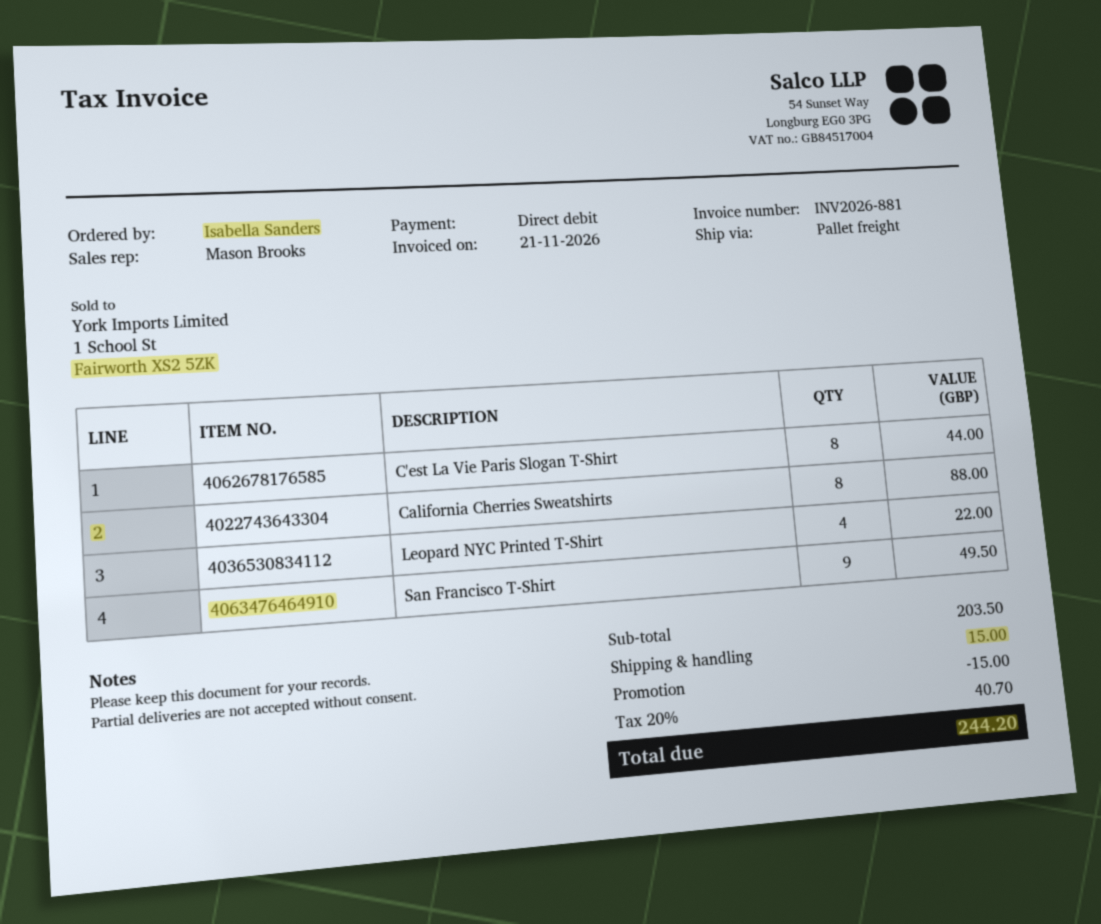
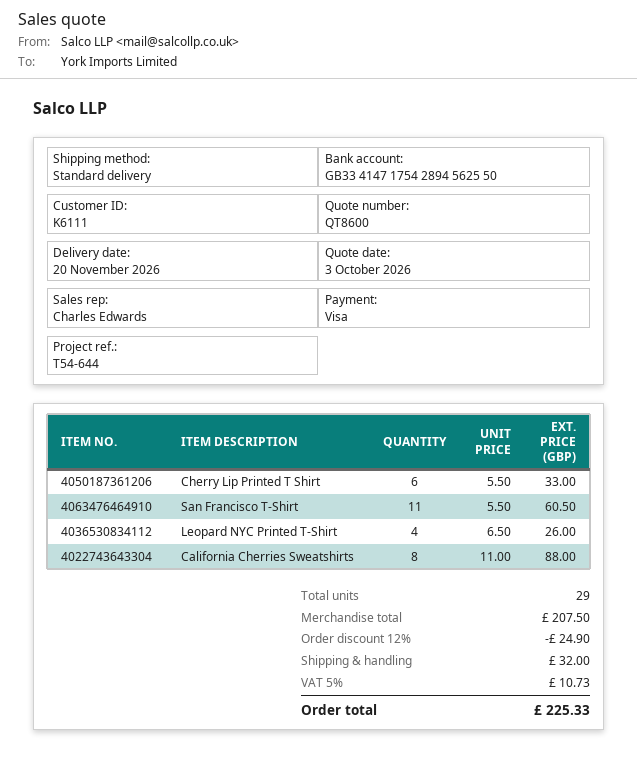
sales rep: Mason Brooks -> Charles Edwards
payment method: direct debit -> Visa
shipping method: pallet freight -> standard
C'est La Vie Paris Slogan T-Shirt: 8 for 44.00 -> none
Leopard NYC Printed T-Shirt: 4 for 22.00 -> 4 for 26.00
San Francisco T-Shirt: 9 for 49.50 -> 11 for 60.50
Cherry Lip Printed T Shirt: none -> 6 for 33.00
subtotal: 203.50 -> 207.50
discount: 15.00 -> 24.90
shipping: 15.00 -> 32.00
tax: 20% = 40.70 -> 5% = 10.73
total: 244.20 -> 225.33

